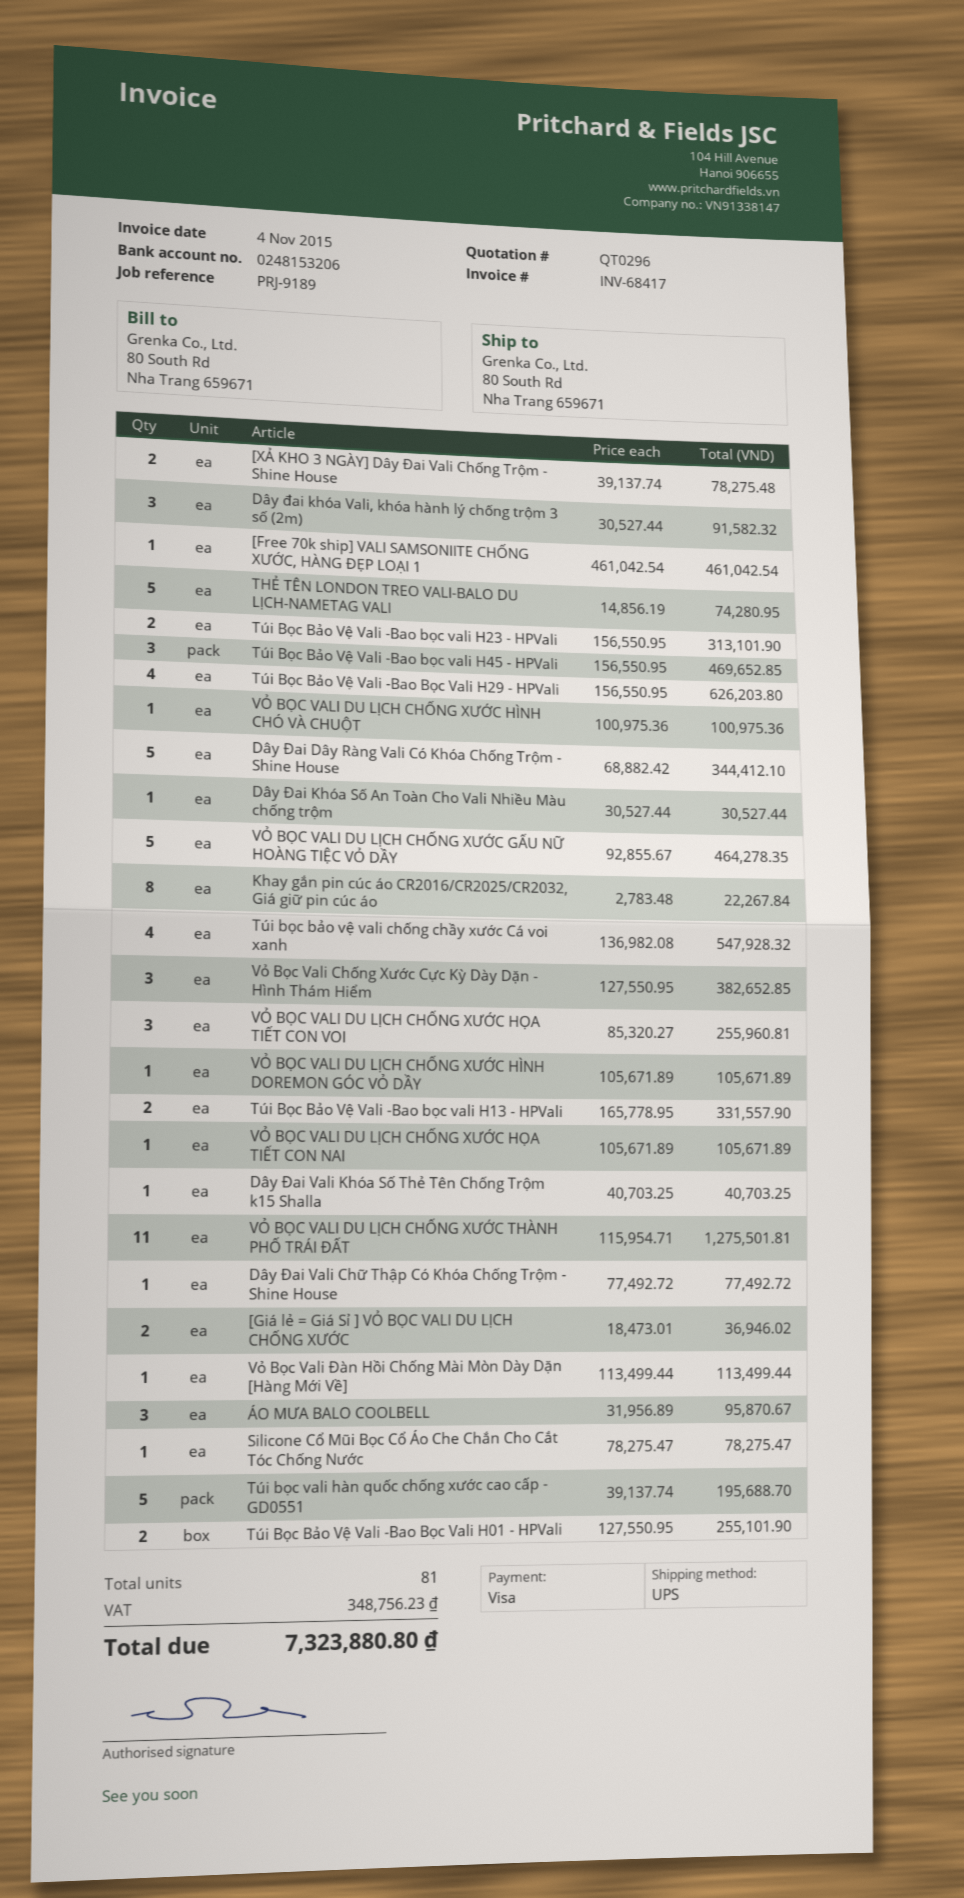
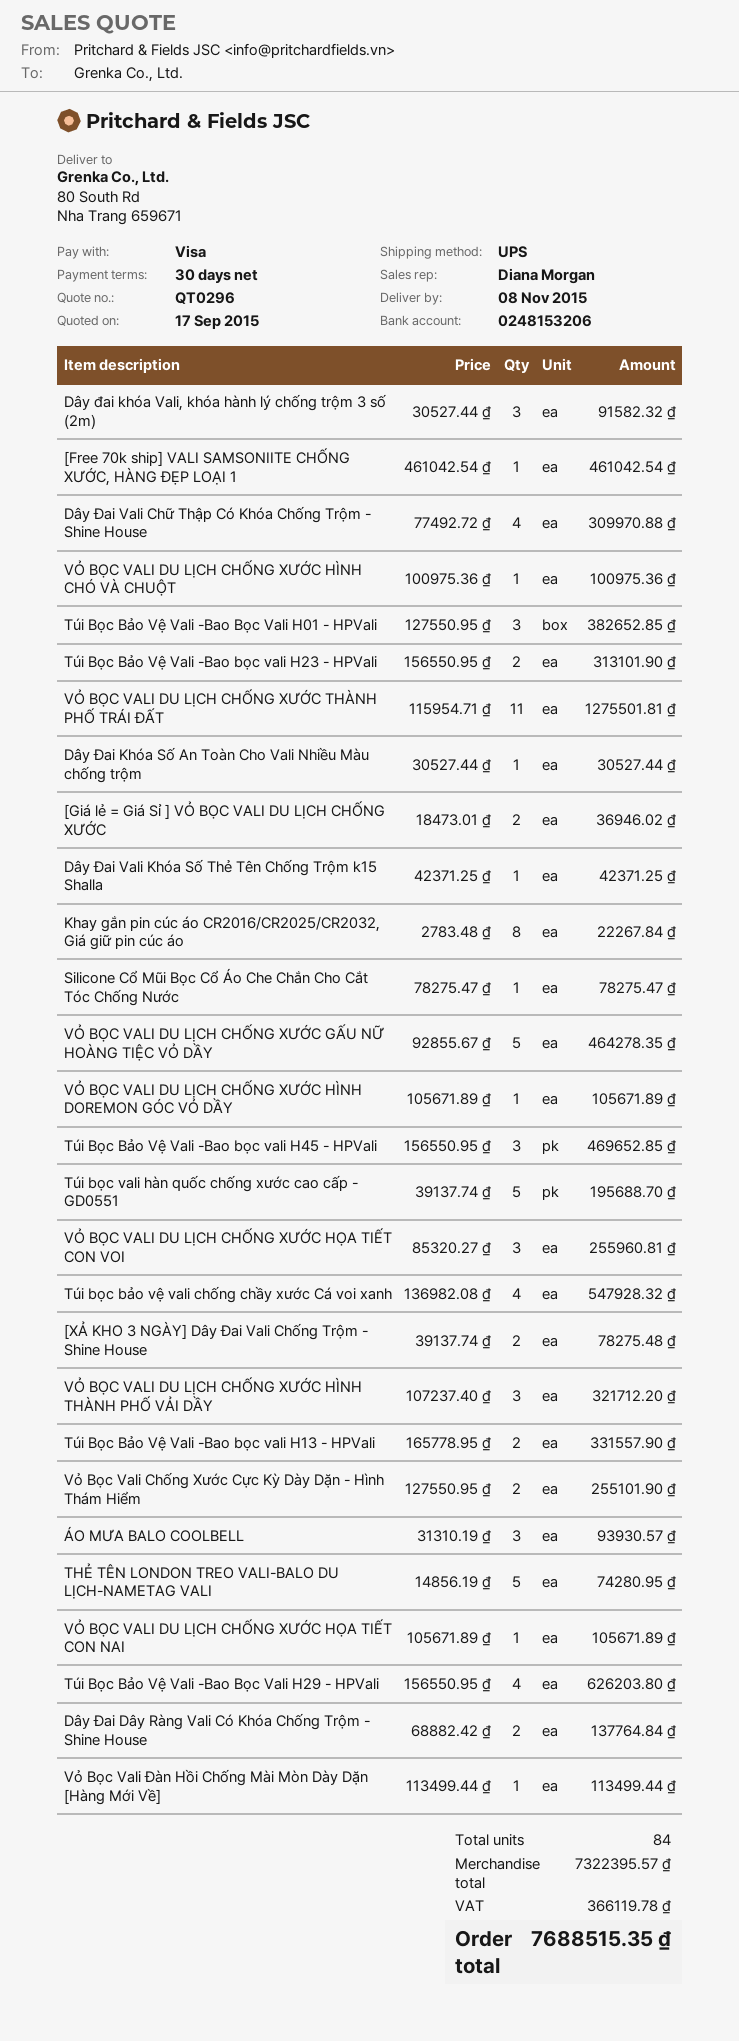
Dây Đai Dây Ràng Vali Có Khóa Chống Trộm - Shine House: 5 x 68882.42 = 344412.10 -> 2 x 68882.42 = 137764.84
Vỏ Bọc Vali Chống Xước Cực Kỳ Dày Dặn - Hình Thám Hiểm: 3 x 127550.95 = 382652.85 -> 2 x 127550.95 = 255101.90
Dây Đai Vali Khóa Số Thẻ Tên Chống Trộm k15 Shalla: 1 x 40703.25 = 40703.25 -> 1 x 42371.25 = 42371.25
Dây Đai Vali Chữ Thập Có Khóa Chống Trộm - Shine House: 1 x 77492.72 = 77492.72 -> 4 x 77492.72 = 309970.88
ÁO MƯA BALO COOLBELL: 3 x 31956.89 = 95870.67 -> 3 x 31310.19 = 93930.57
Túi Bọc Bảo Vệ Vali -Bao Bọc Vali H01 - HPVali: 2 x 127550.95 = 255101.90 -> 3 x 127550.95 = 382652.85
VỎ BỌC VALI DU LỊCH CHỐNG XƯỚC HÌNH THÀNH PHỐ VẢI DẦY: none -> 3 x 107237.40 = 321712.20
total quantity: 81 -> 84
tax: 348756.23 -> 366119.78
total: 7323880.80 -> 7688515.35

